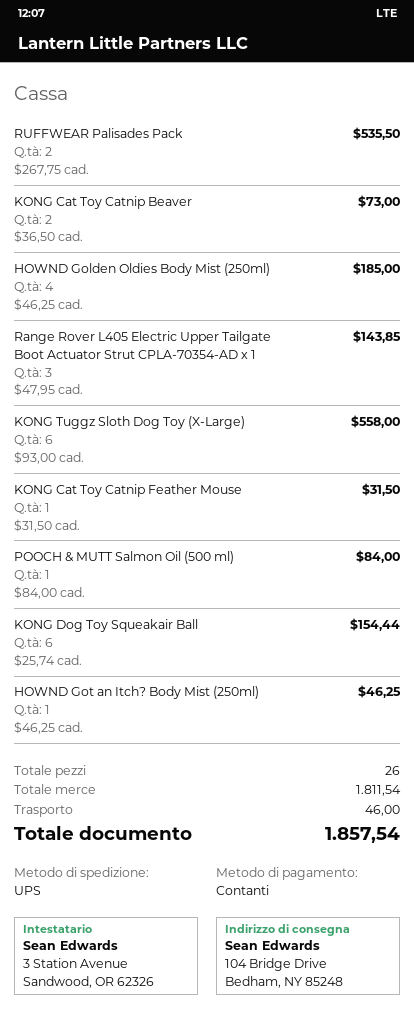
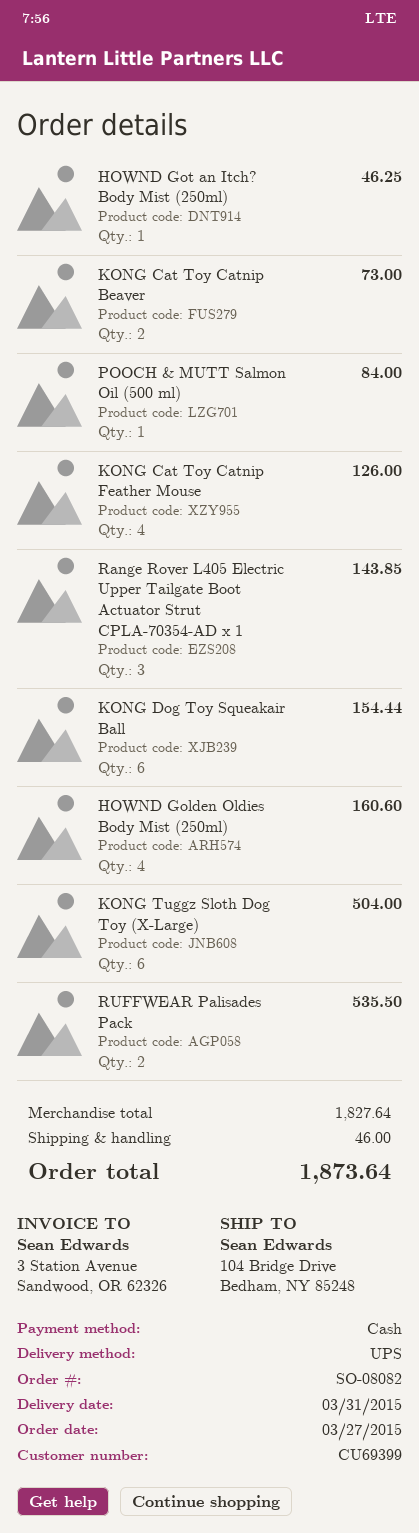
HOWND Golden Oldies Body Mist (250ml): 4 for 185.00 -> 4 for 160.60
KONG Tuggz Sloth Dog Toy (X-Large): 6 for 558.00 -> 6 for 504.00
KONG Cat Toy Catnip Feather Mouse: 1 for 31.50 -> 4 for 126.00
subtotal: 1811.54 -> 1827.64
total: 1857.54 -> 1873.64

